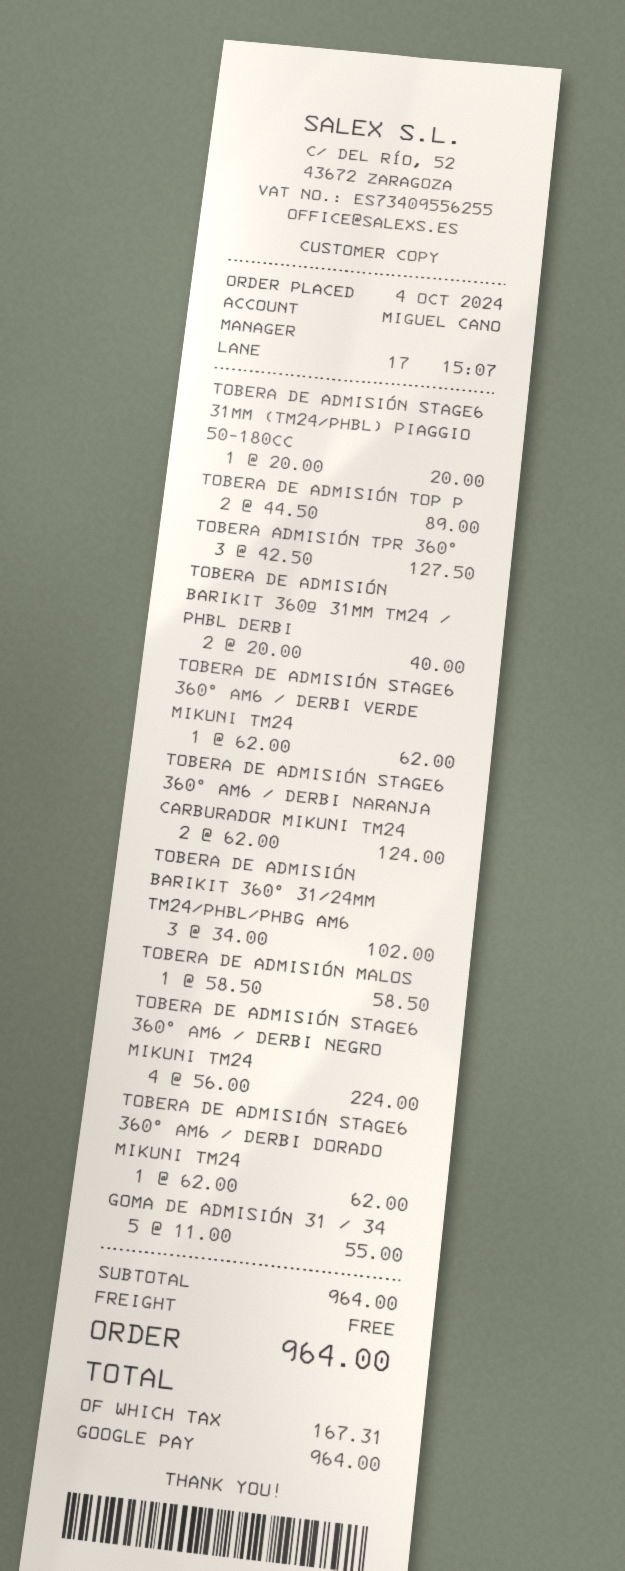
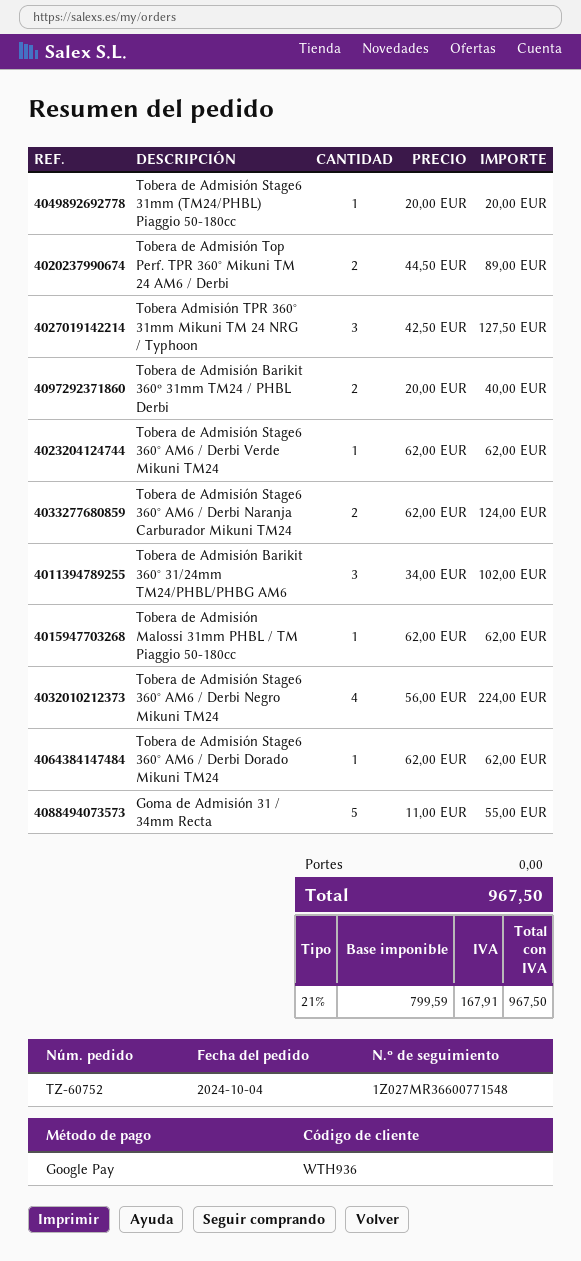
TOBERA DE ADMISIÓN MALOS: 1 x 58.50 = 58.50 -> 1 x 62.00 = 62.00
tax: 167.31 -> 167.91
total: 964.00 -> 967.50

